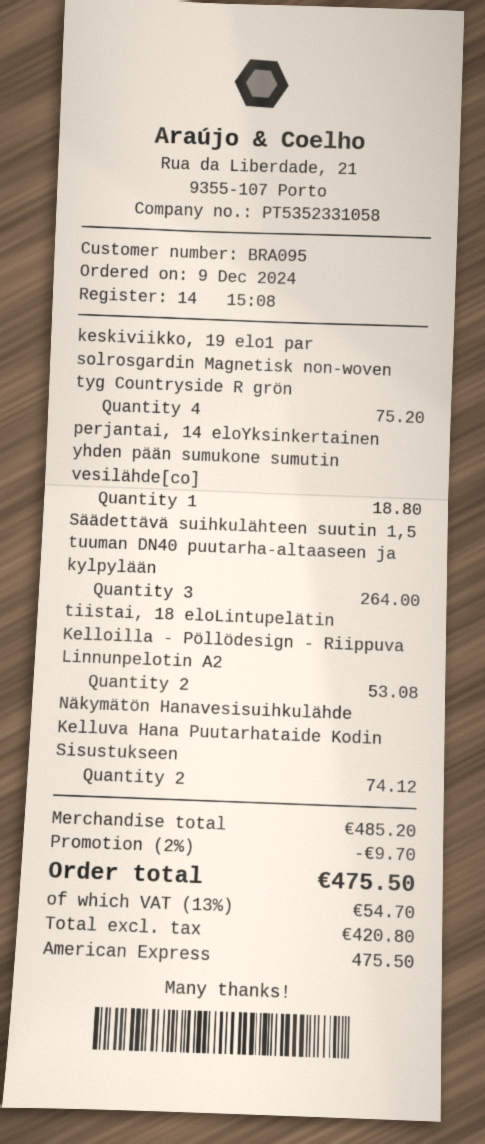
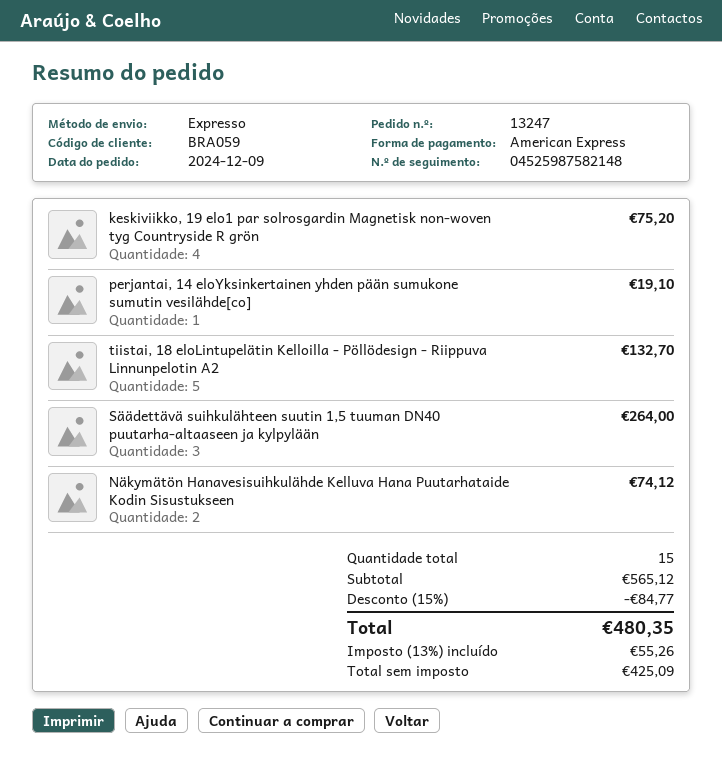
customer number: BRA095 -> BRA059
perjantai, 14 eloYksinkertainen yhden pään sumukone sumutin vesilähde[co]: 1 for 18.80 -> 1 for 19.10
tiistai, 18 eloLintupelätin Kelloilla - Pöllödesign - Riippuva Linnunpelotin A2: 2 for 53.08 -> 5 for 132.70
subtotal: 485.20 -> 565.12
discount: 2% = 9.70 -> 15% = 84.77
net: 420.80 -> 425.09
tax: 13% = 54.70 -> 13% = 55.26
total: 475.50 -> 480.35

